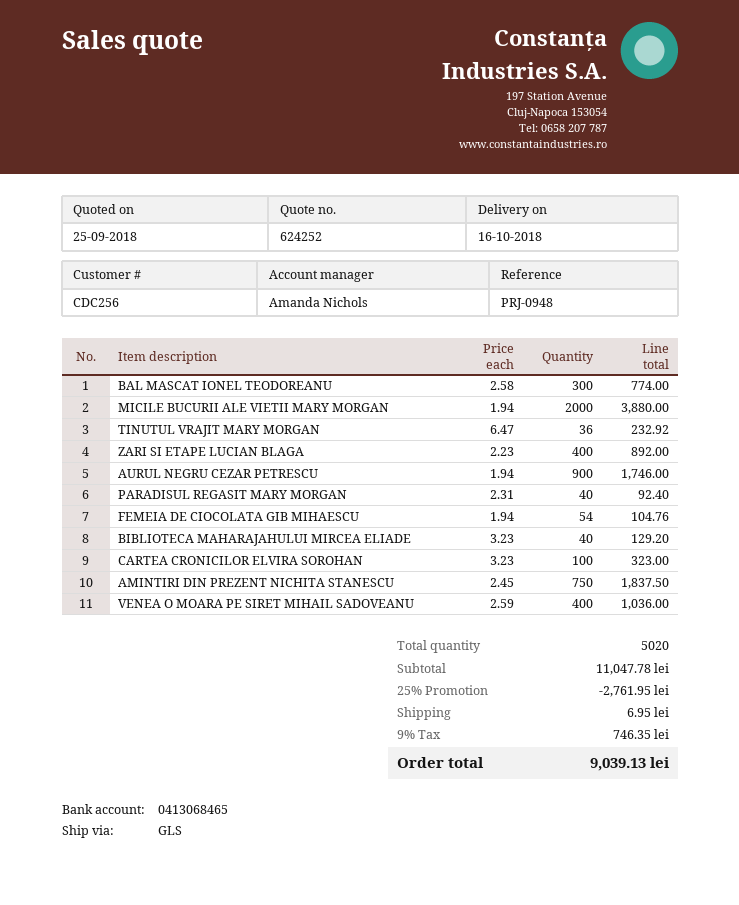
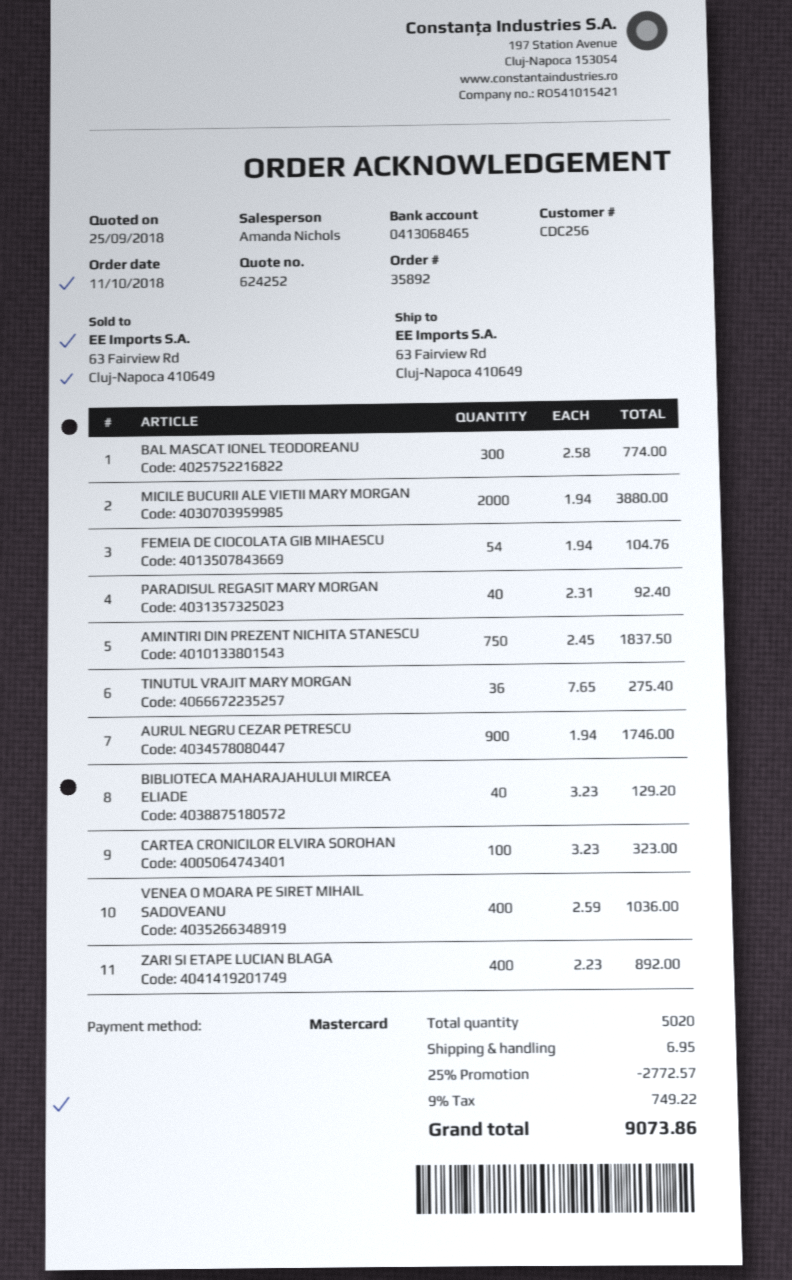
TINUTUL VRAJIT MARY MORGAN: 36 x 6.47 = 232.92 -> 36 x 7.65 = 275.40
discount: 25% = 2761.95 -> 25% = 2772.57
tax: 9% = 746.35 -> 9% = 749.22
total: 9039.13 -> 9073.86

